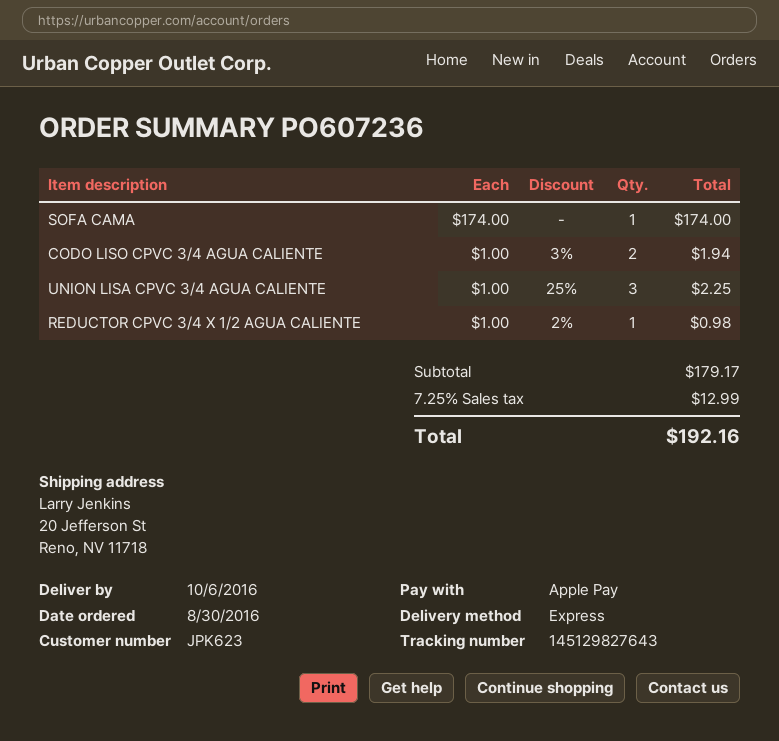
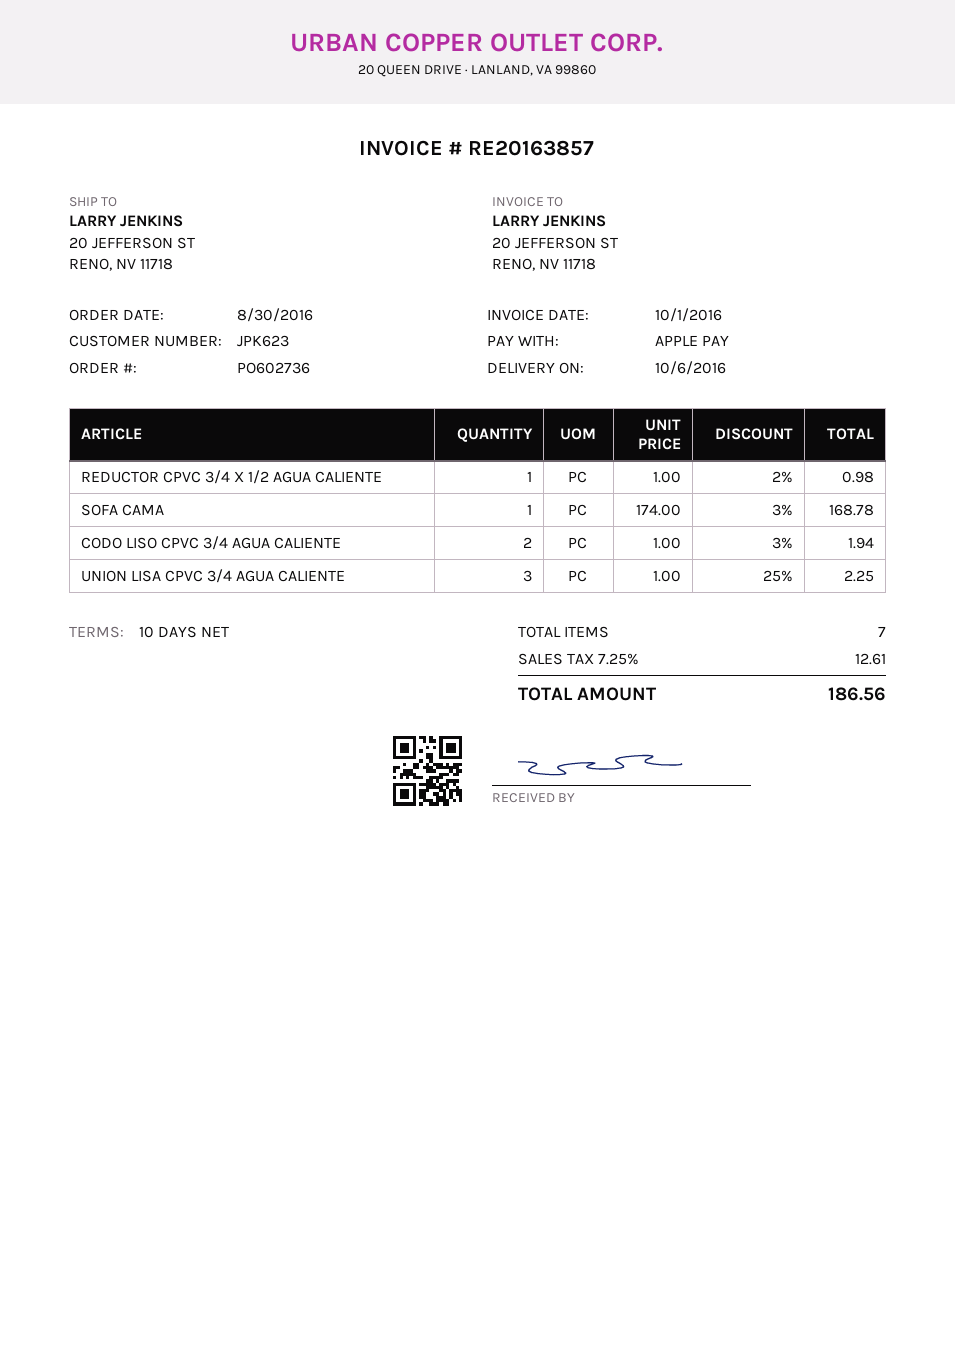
order number: PO607236 -> PO602736
SOFA CAMA: 1 x 174.00 = 174.00 -> 1 x 174.00 - 3% = 168.78
tax: 7.25% = 12.99 -> 7.25% = 12.61
total: 192.16 -> 186.56

